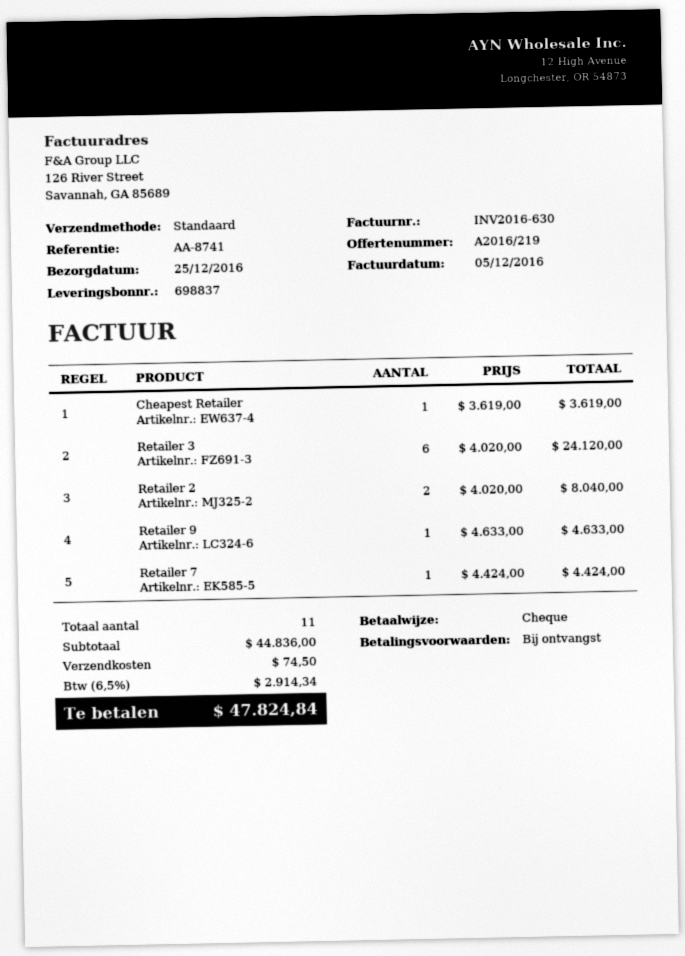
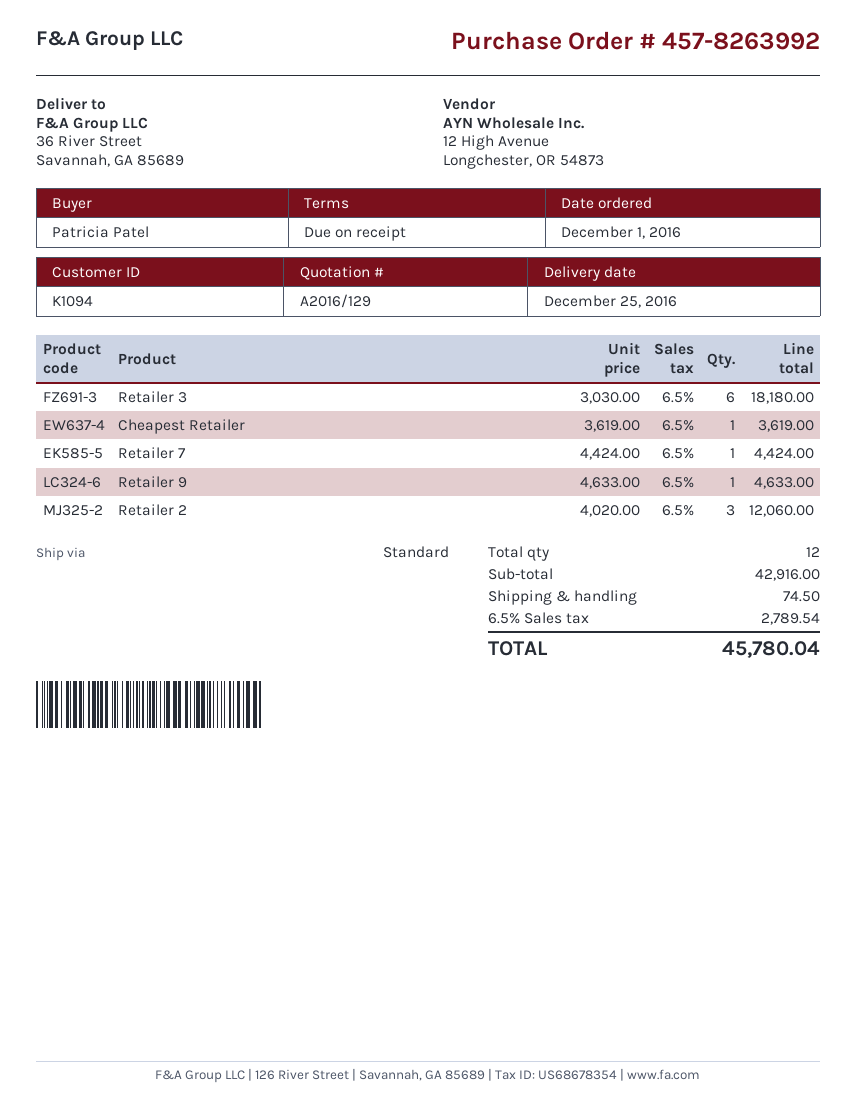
quote number: A2016/219 -> A2016/129
Retailer 3: 6 x 4020.00 = 24120.00 -> 6 x 3030.00 = 18180.00
Retailer 2: 2 x 4020.00 = 8040.00 -> 3 x 4020.00 = 12060.00
total quantity: 11 -> 12
subtotal: 44836.00 -> 42916.00
tax: 6.5% = 2914.34 -> 6.5% = 2789.54
total: 47824.84 -> 45780.04

